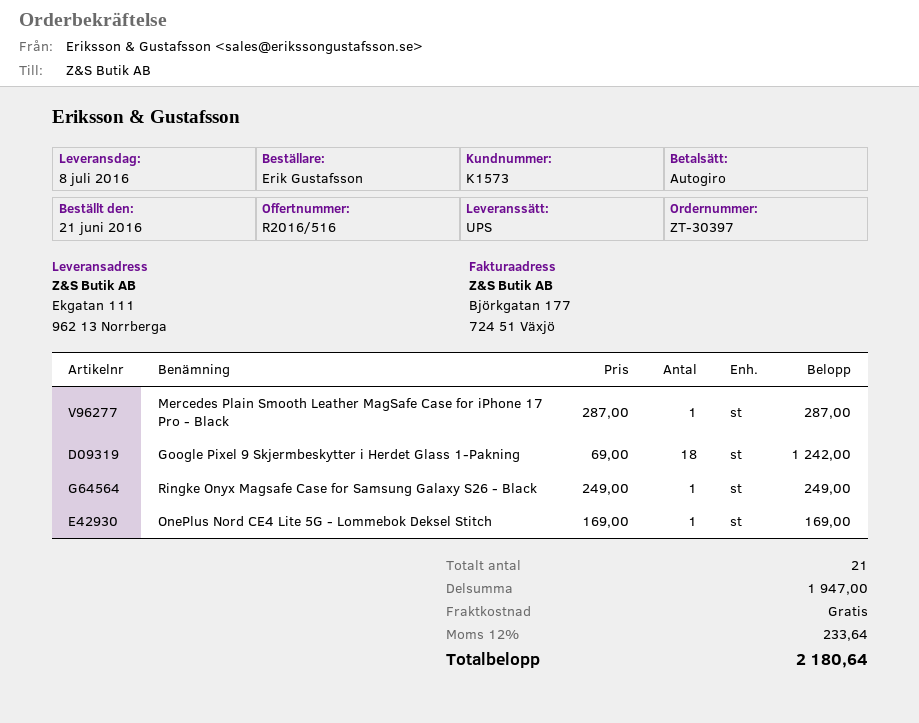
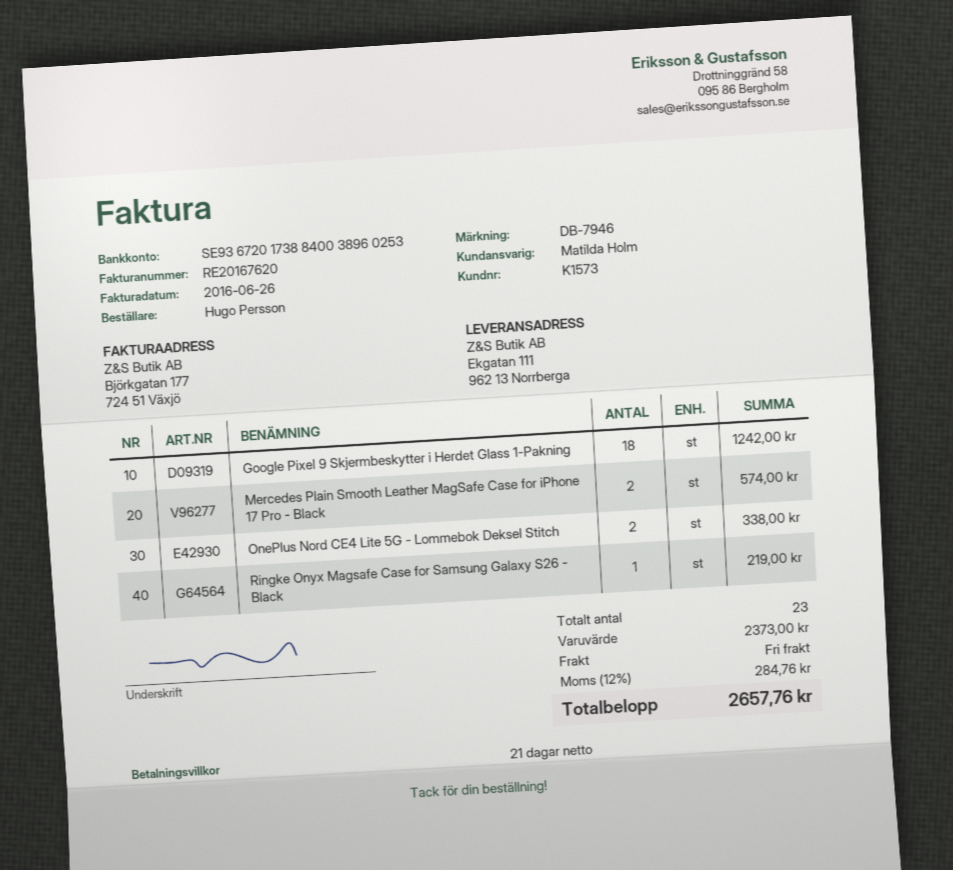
ordered by: Erik Gustafsson -> Hugo Persson
Mercedes Plain Smooth Leather MagSafe Case for iPhone 17 Pro - Black: 1 for 287.00 -> 2 for 574.00
Ringke Onyx Magsafe Case for Samsung Galaxy S26 - Black: 1 for 249.00 -> 1 for 219.00
OnePlus Nord CE4 Lite 5G - Lommebok Deksel Stitch: 1 for 169.00 -> 2 for 338.00
total quantity: 21 -> 23
subtotal: 1947.00 -> 2373.00
tax: 12% = 233.64 -> 12% = 284.76
total: 2180.64 -> 2657.76

